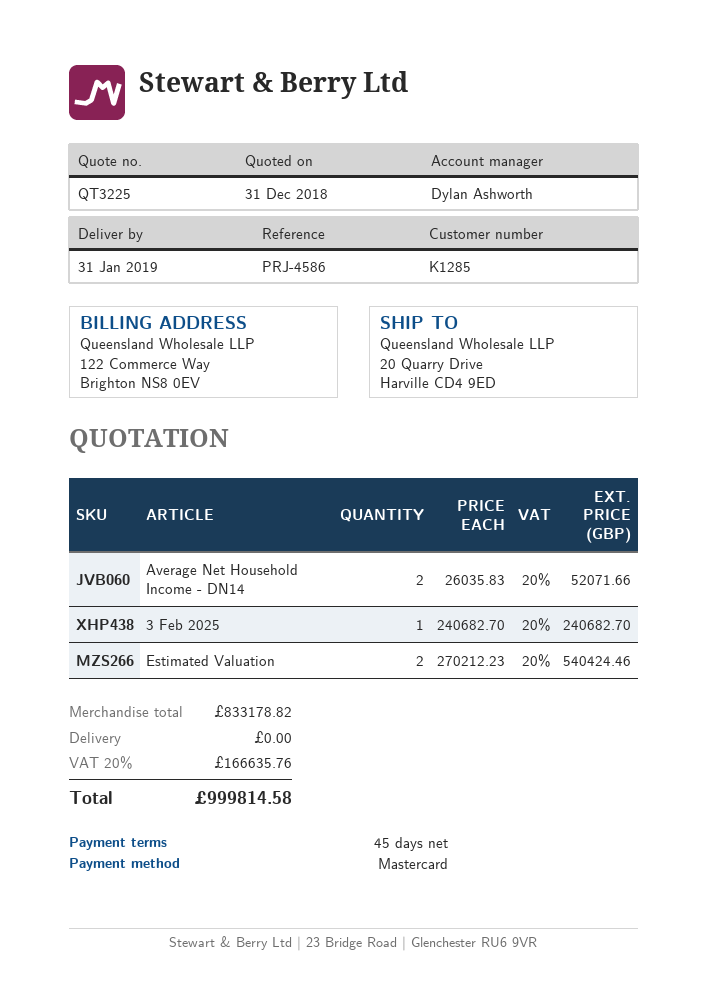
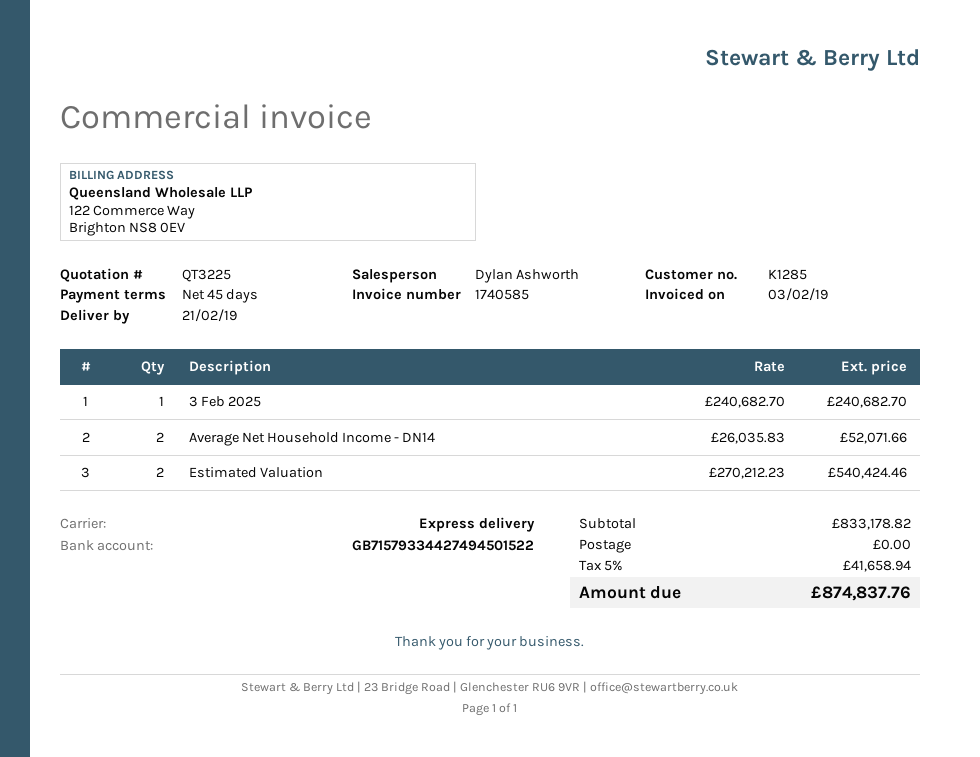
delivery date: 2019-01-31 -> 2019-02-21
tax: 20% = 166635.76 -> 5% = 41658.94
total: 999814.58 -> 874837.76

